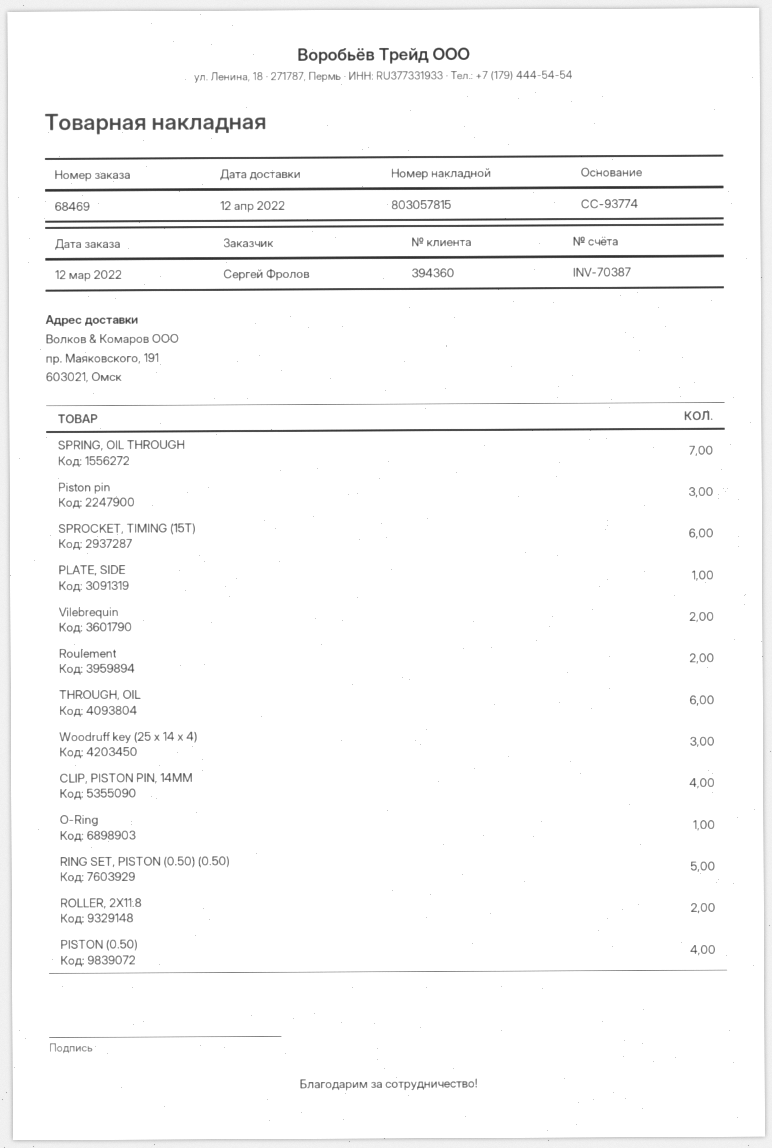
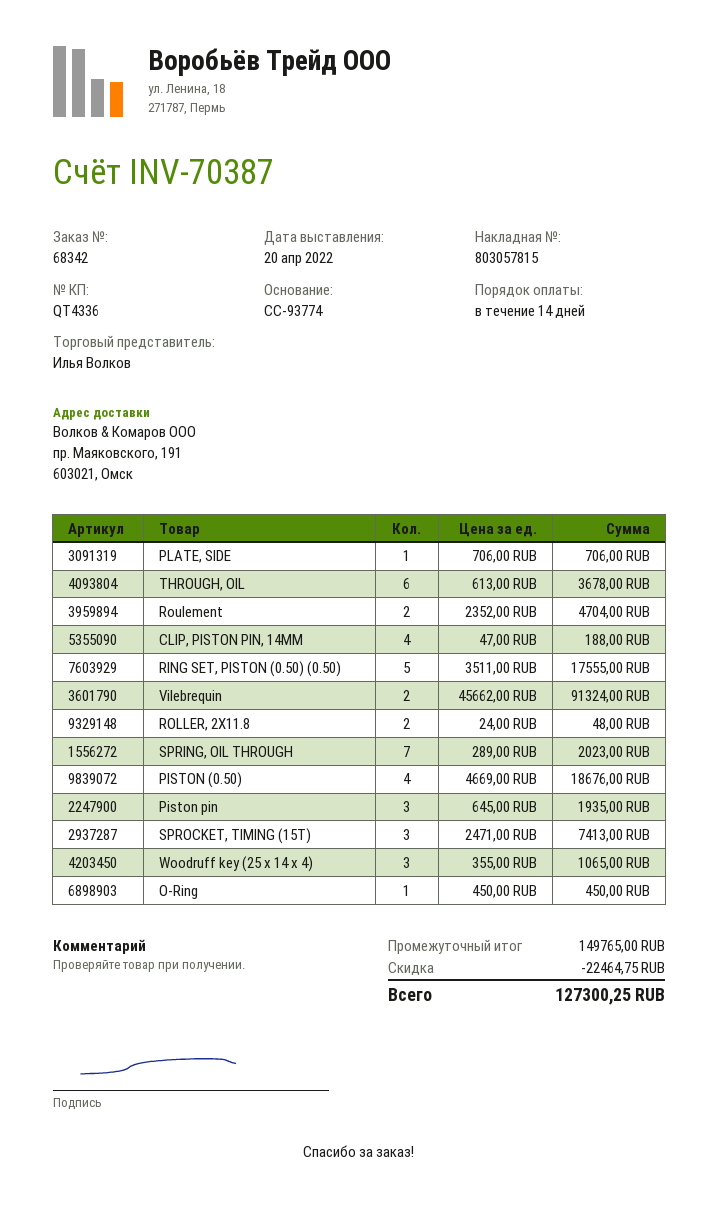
order number: 68469 -> 68342
SPROCKET, TIMING (15T): 6 -> 3

